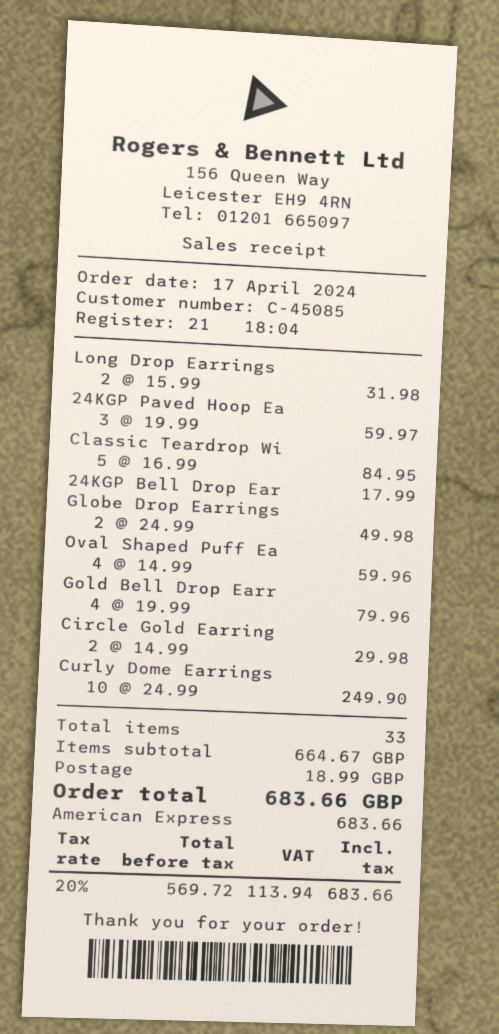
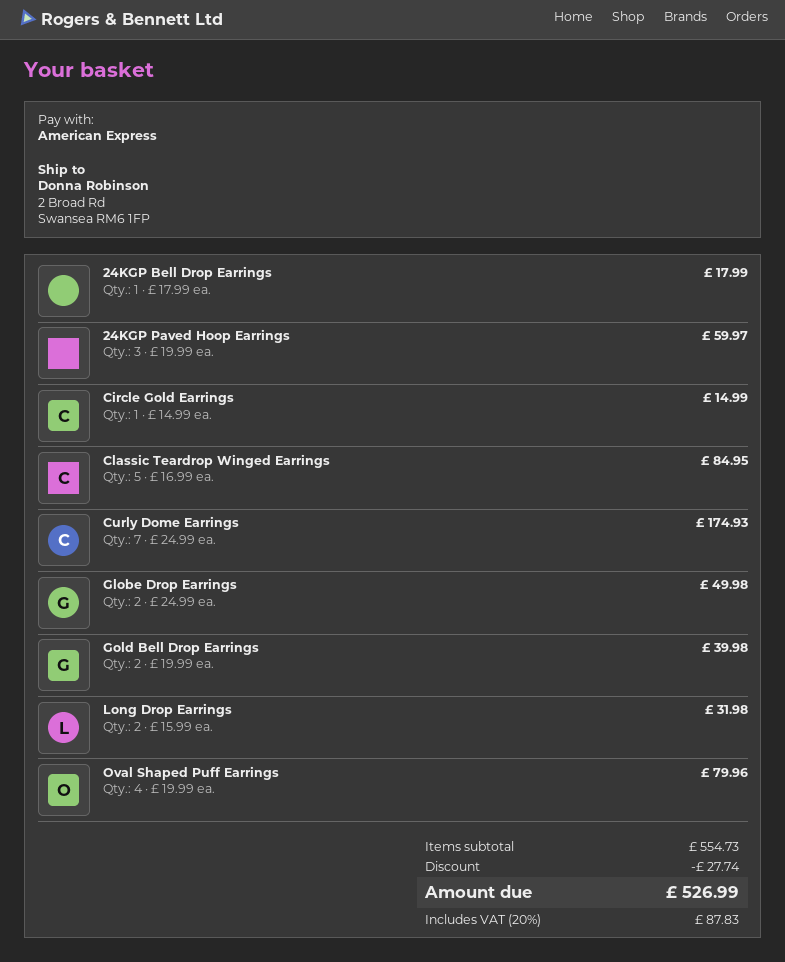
Oval Shaped Puff Ea: 4 x 14.99 = 59.96 -> 4 x 19.99 = 79.96
Gold Bell Drop Earr: 4 x 19.99 = 79.96 -> 2 x 19.99 = 39.98
Circle Gold Earring: 2 x 14.99 = 29.98 -> 1 x 14.99 = 14.99
Curly Dome Earrings: 10 x 24.99 = 249.90 -> 7 x 24.99 = 174.93
subtotal: 664.67 -> 554.73
discount: none -> 27.74
shipping: 18.99 -> none
tax: 20% = 113.94 -> 20% = 87.83
total: 683.66 -> 526.99

